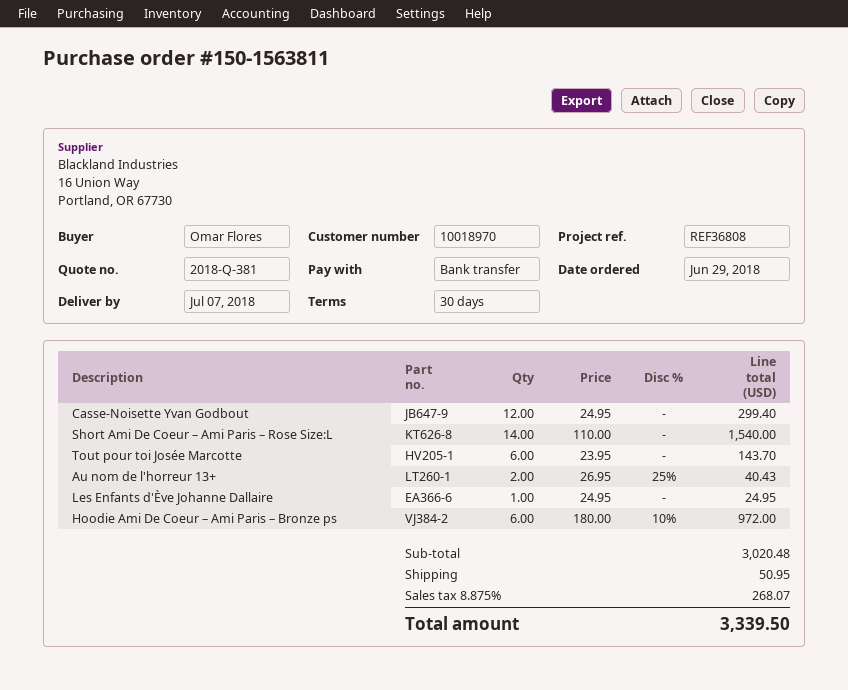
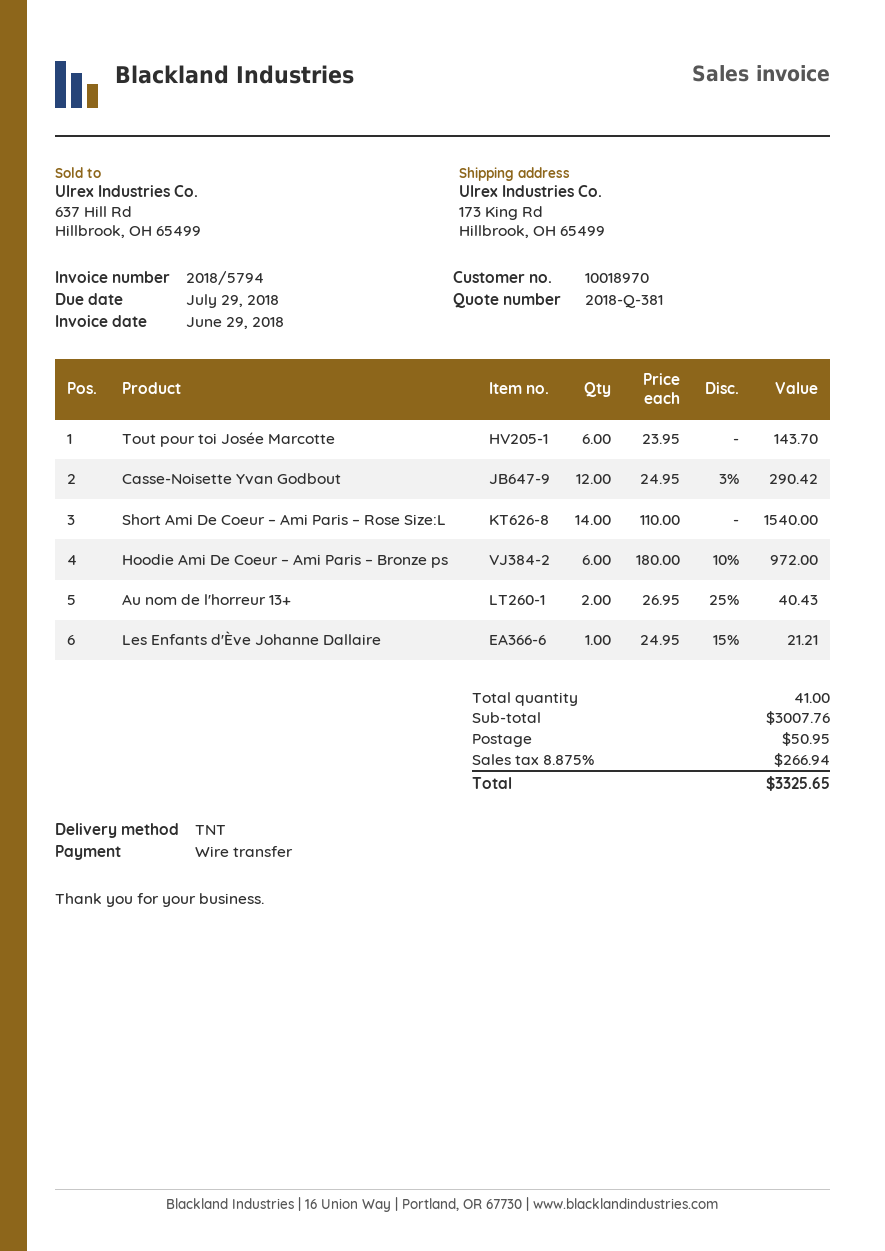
Casse-Noisette Yvan Godbout: 12 x 24.95 = 299.40 -> 12 x 24.95 - 3% = 290.42
Les Enfants d'Ève Johanne Dallaire: 1 x 24.95 = 24.95 -> 1 x 24.95 - 15% = 21.21
subtotal: 3020.48 -> 3007.76
tax: 8.875% = 268.07 -> 8.875% = 266.94
total: 3339.50 -> 3325.65

